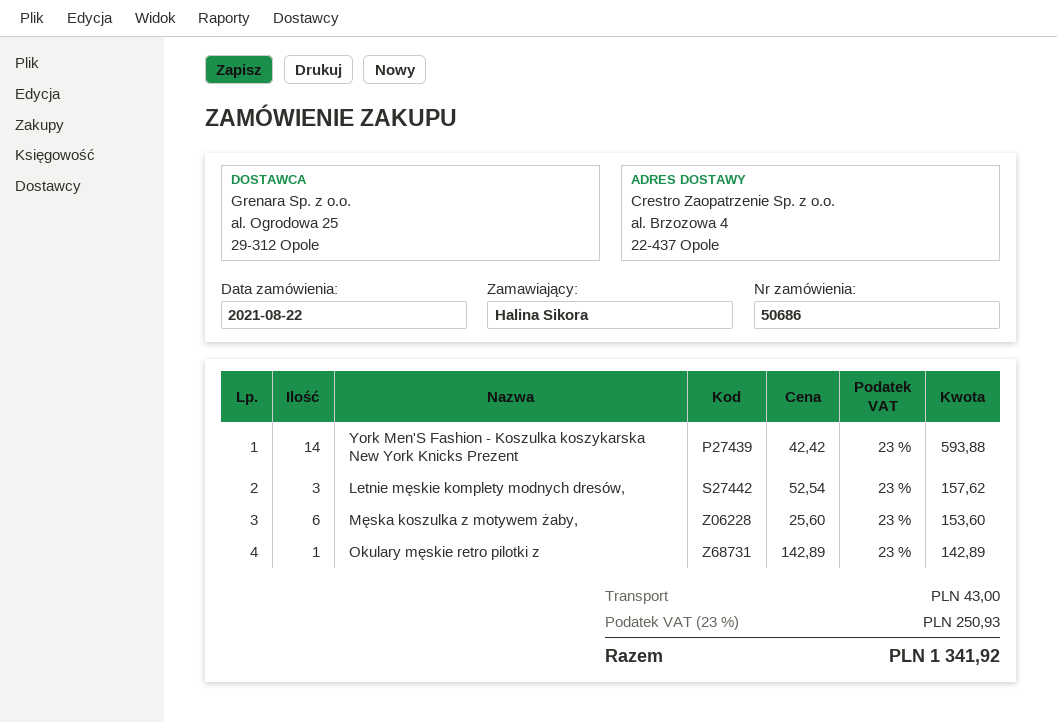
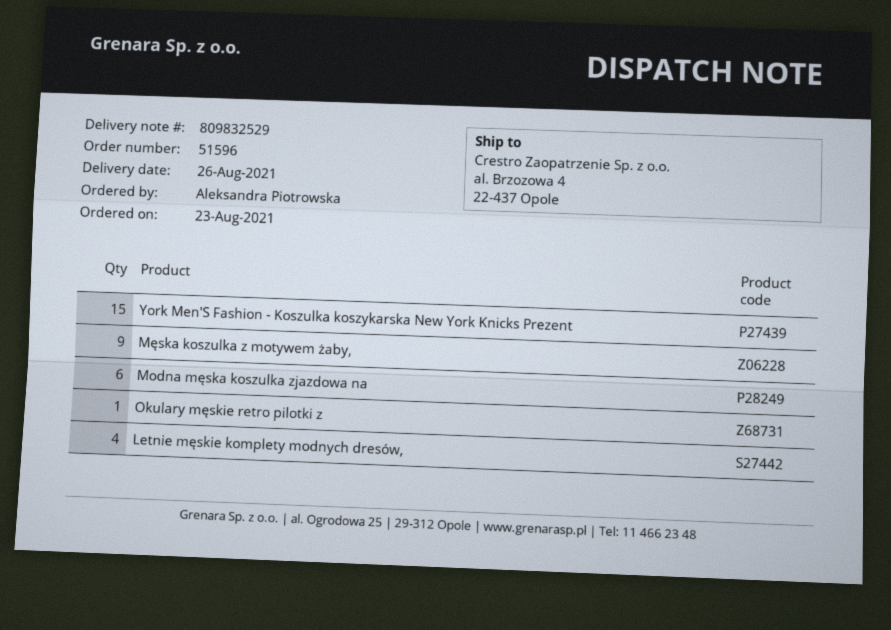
order number: 50686 -> 51596
order date: 2021-08-22 -> 2021-08-23
ordered by: Halina Sikora -> Aleksandra Piotrowska
York Men'S Fashion - Koszulka koszykarska New York Knicks Prezent: 14 -> 15
Letnie męskie komplety modnych dresów,: 3 -> 4
Męska koszulka z motywem żaby,: 6 -> 9
Modna męska koszulka zjazdowa na: none -> 6

